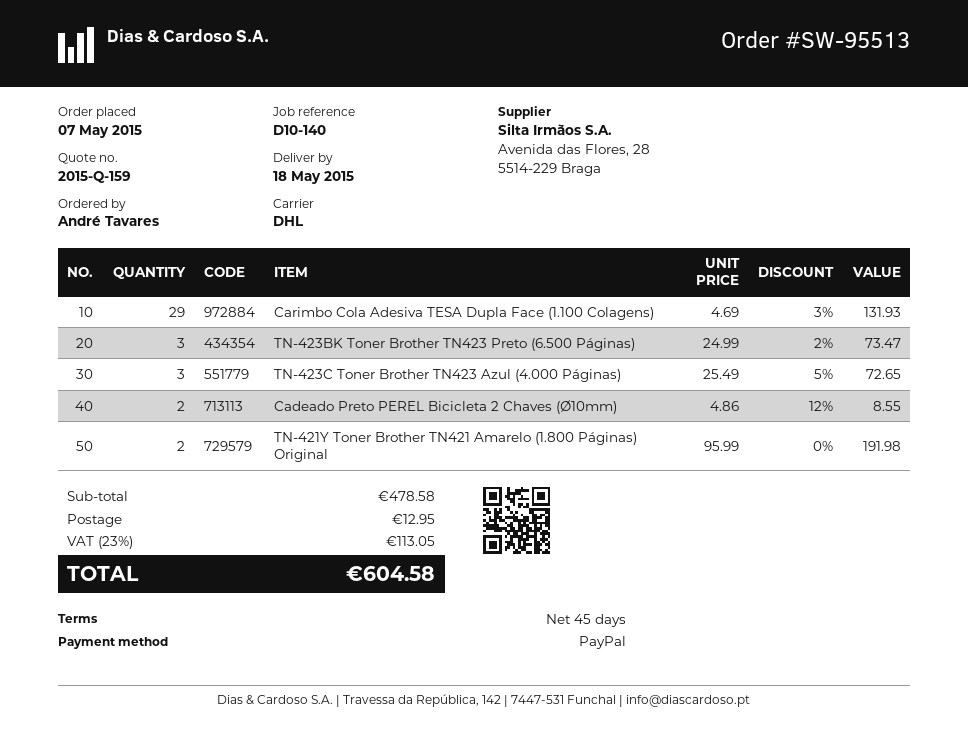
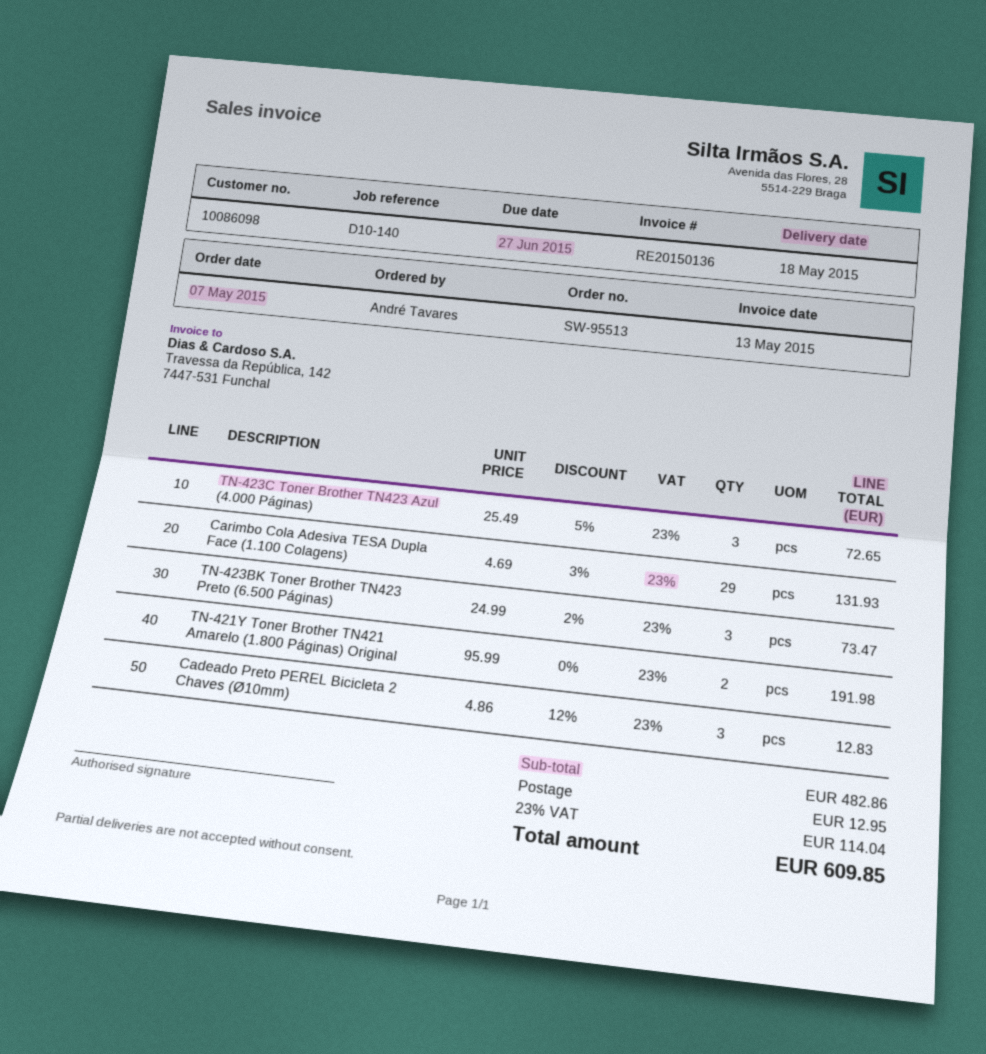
Cadeado Preto PEREL Bicicleta 2 Chaves (Ø10mm): 2 x 4.86 - 12% = 8.55 -> 3 x 4.86 - 12% = 12.83
subtotal: 478.58 -> 482.86
tax: 23% = 113.05 -> 23% = 114.04
total: 604.58 -> 609.85

